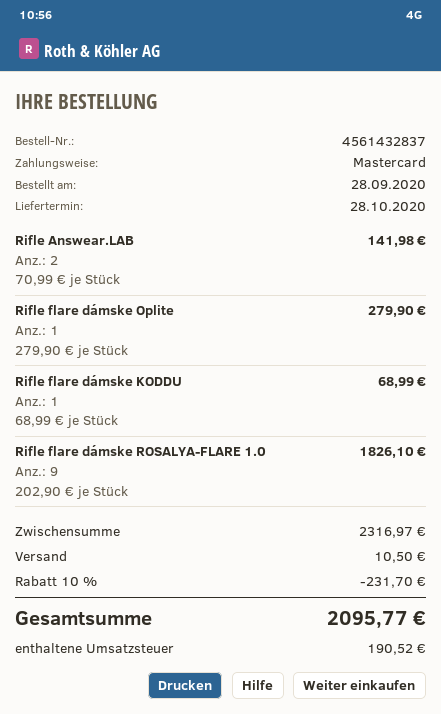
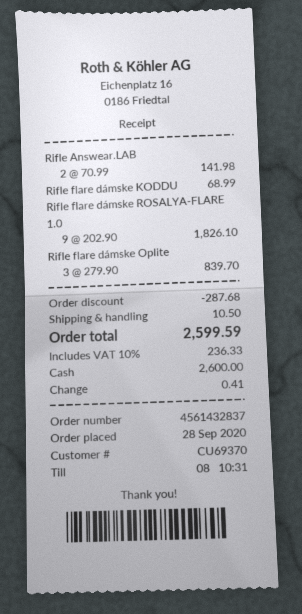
payment method: Mastercard -> cash
Rifle flare dámske Oplite: 1 x 279.90 = 279.90 -> 3 x 279.90 = 839.70
discount: 231.70 -> 287.68
tax: 190.52 -> 236.33
total: 2095.77 -> 2599.59

